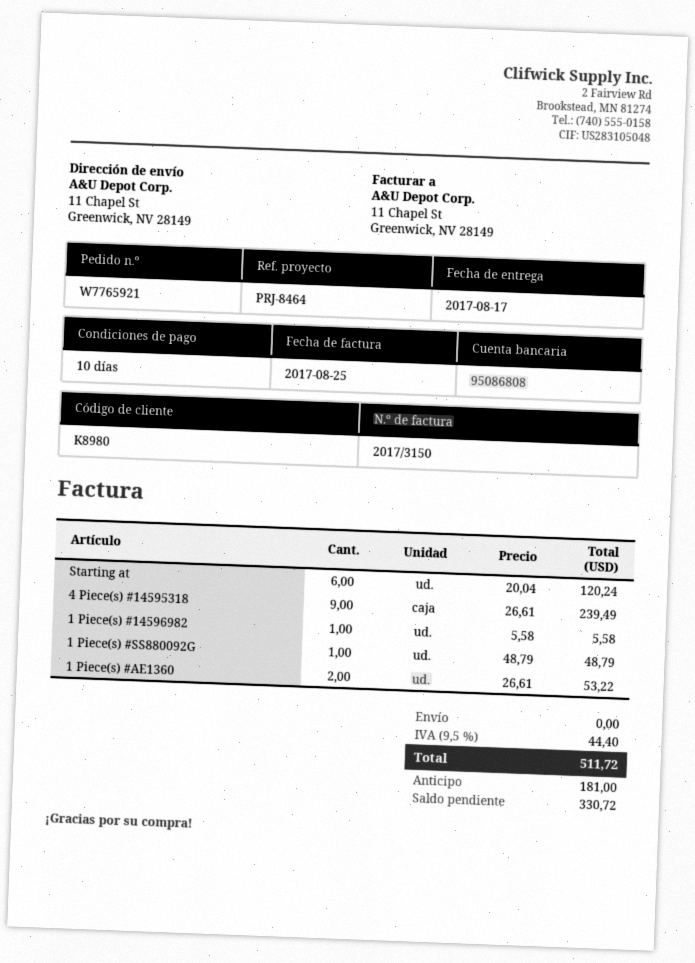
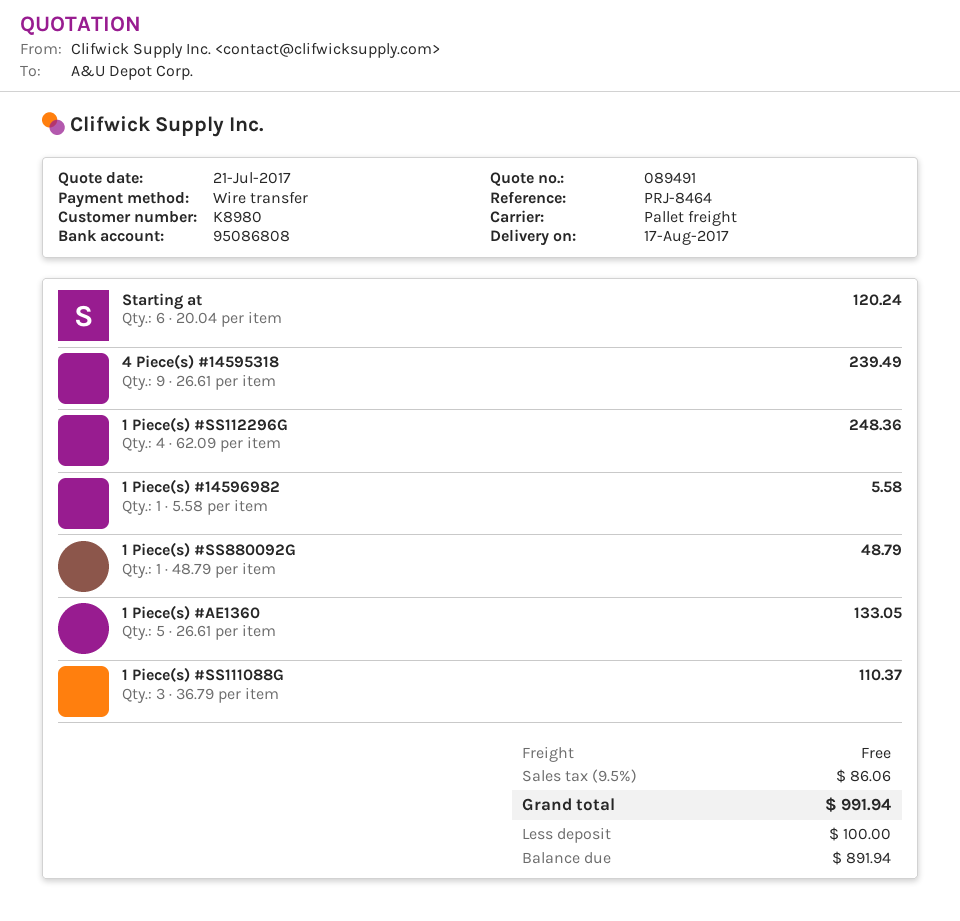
1 Piece(s) #AE1360: 2 x 26.61 = 53.22 -> 5 x 26.61 = 133.05
1 Piece(s) #SS112296G: none -> 4 x 62.09 = 248.36
1 Piece(s) #SS111088G: none -> 3 x 36.79 = 110.37
tax: 9.5% = 44.40 -> 9.5% = 86.06
total: 511.72 -> 991.94
deposit: 181.00 -> 100.00
balance: 330.72 -> 891.94

